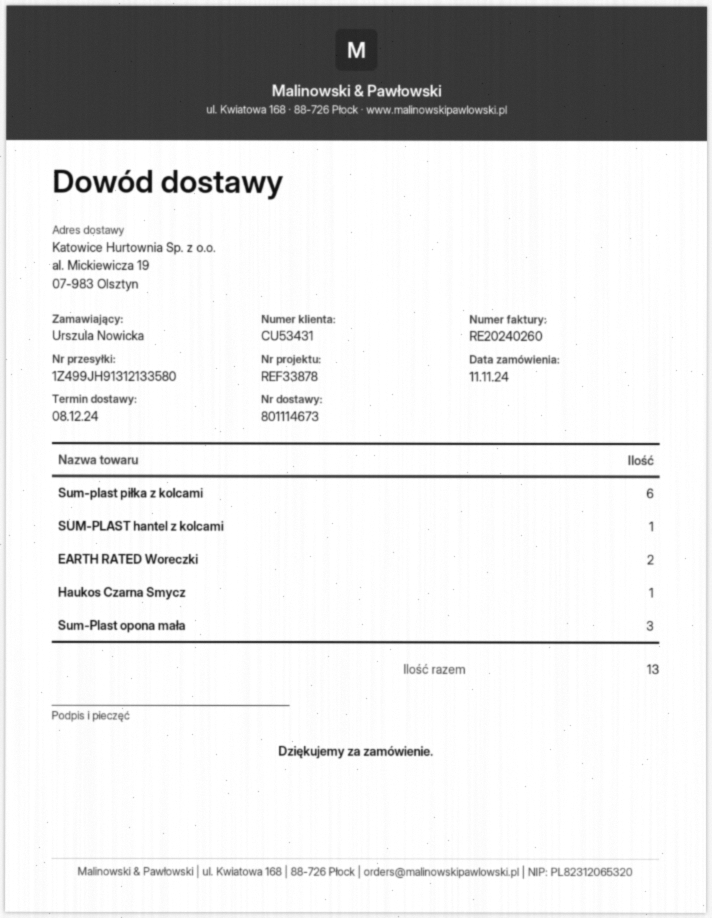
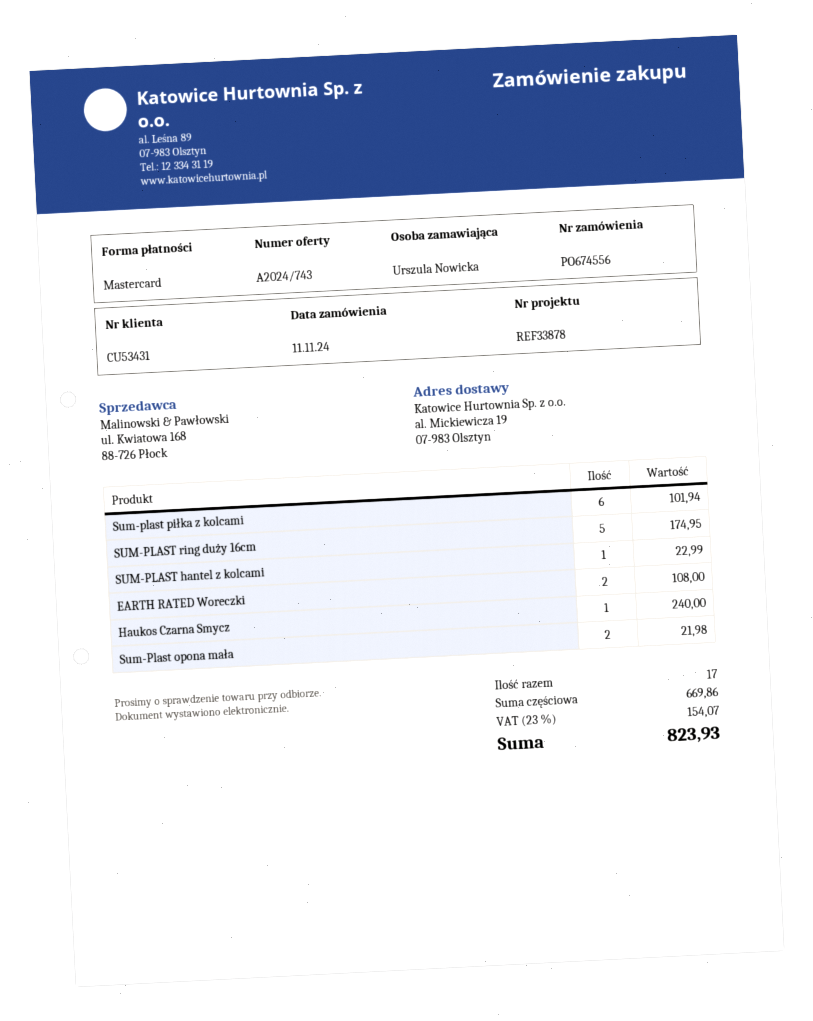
Sum-Plast opona mała: 3 -> 2
SUM-PLAST ring duży 16cm: none -> 5
total quantity: 13 -> 17

